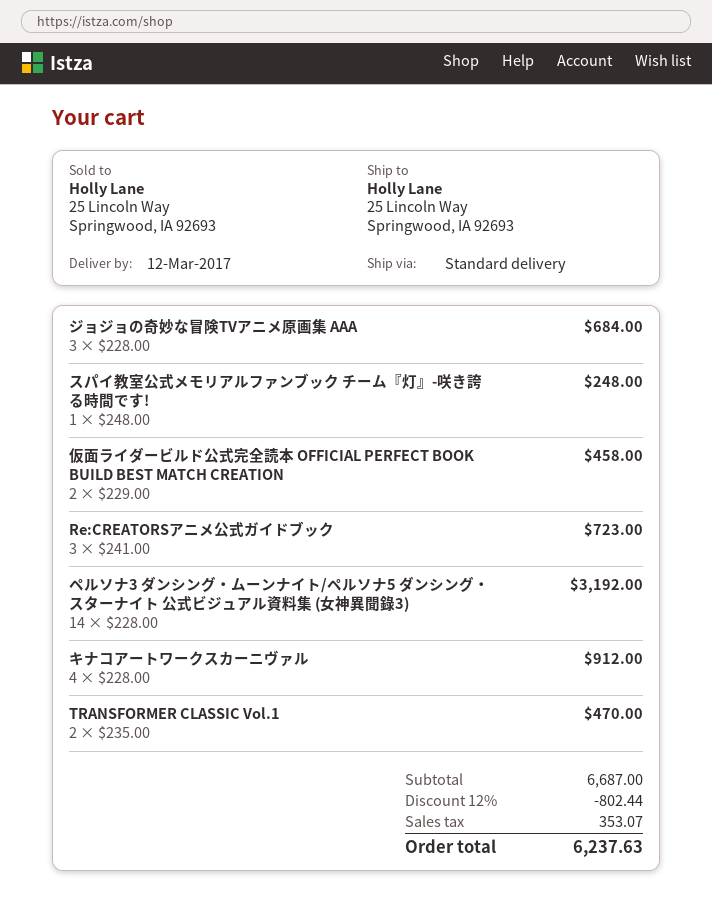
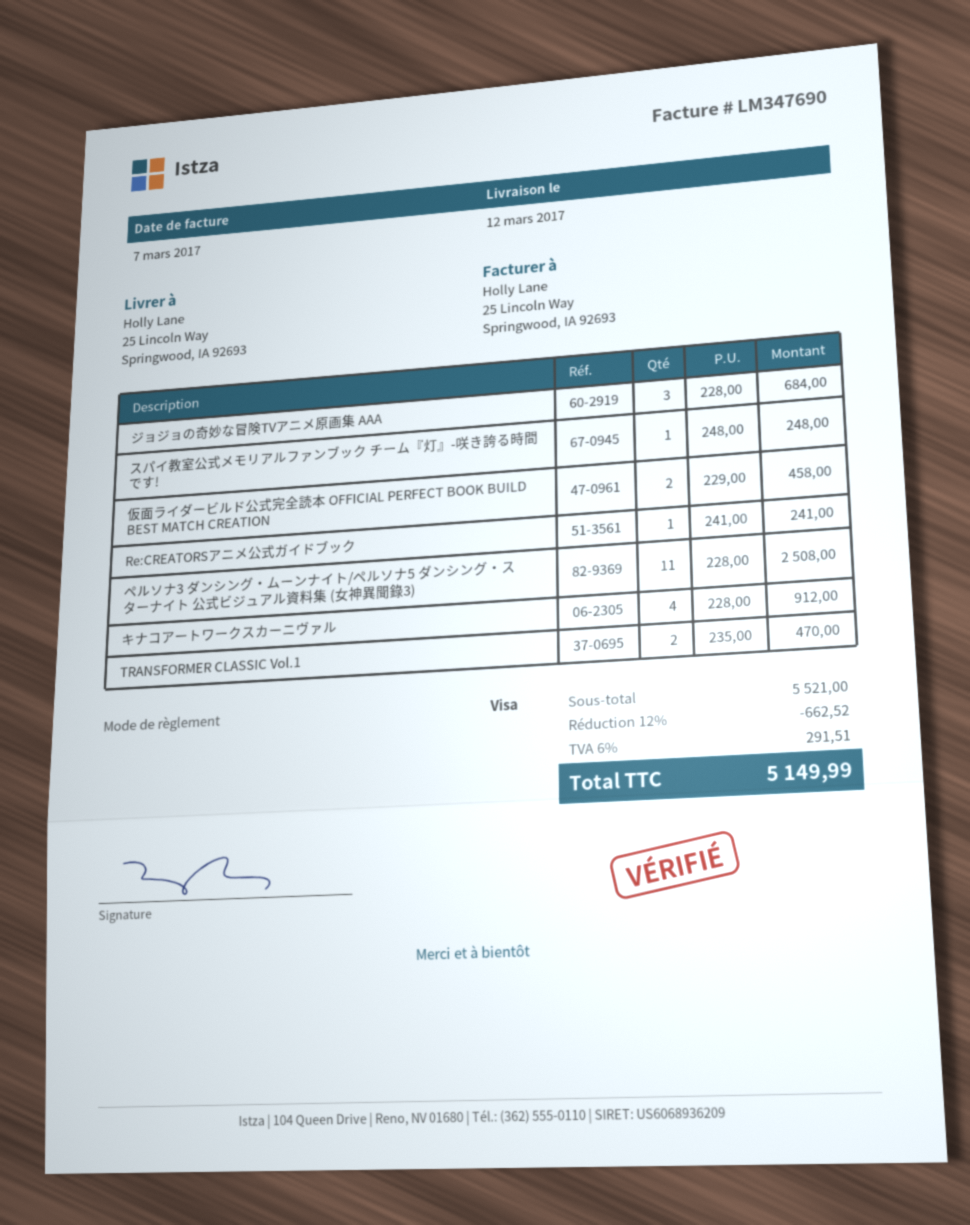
Re:CREATORSアニメ公式ガイドブック: 3 x 241.00 = 723.00 -> 1 x 241.00 = 241.00
ペルソナ3 ダンシング・ムーンナイト/ペルソナ5 ダンシング・スターナイト 公式ビジュアル資料集 (女神異聞錄3): 14 x 228.00 = 3192.00 -> 11 x 228.00 = 2508.00
subtotal: 6687.00 -> 5521.00
discount: 12% = 802.44 -> 12% = 662.52
tax: 353.07 -> 291.51
total: 6237.63 -> 5149.99

